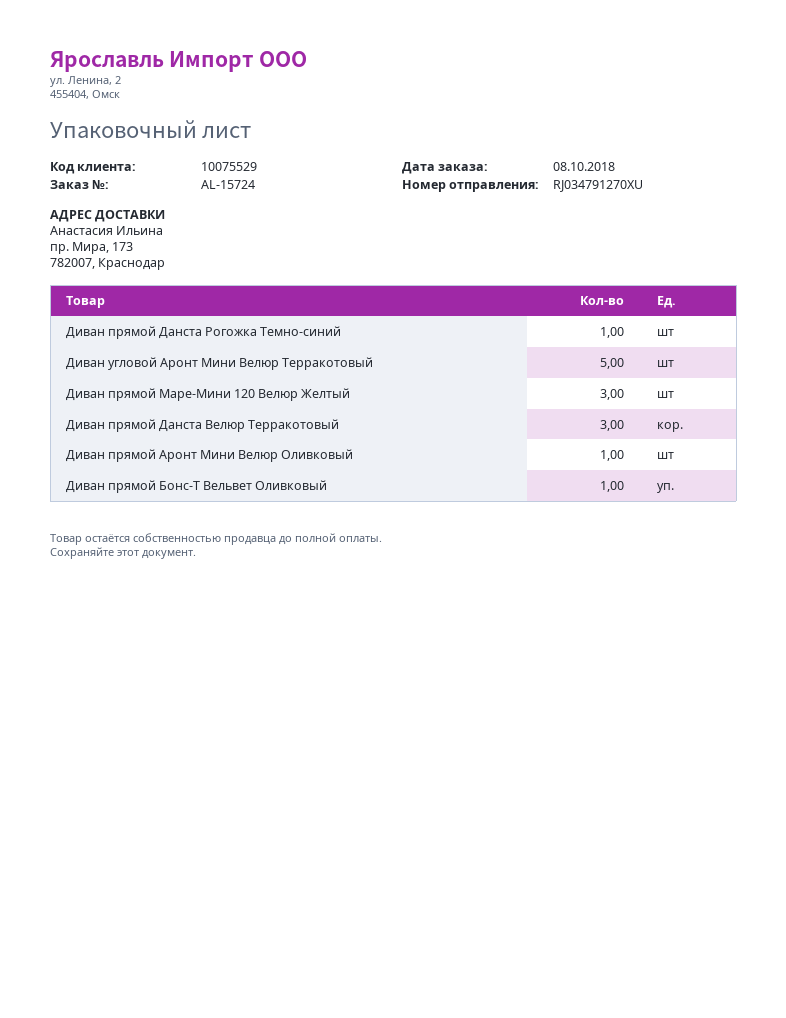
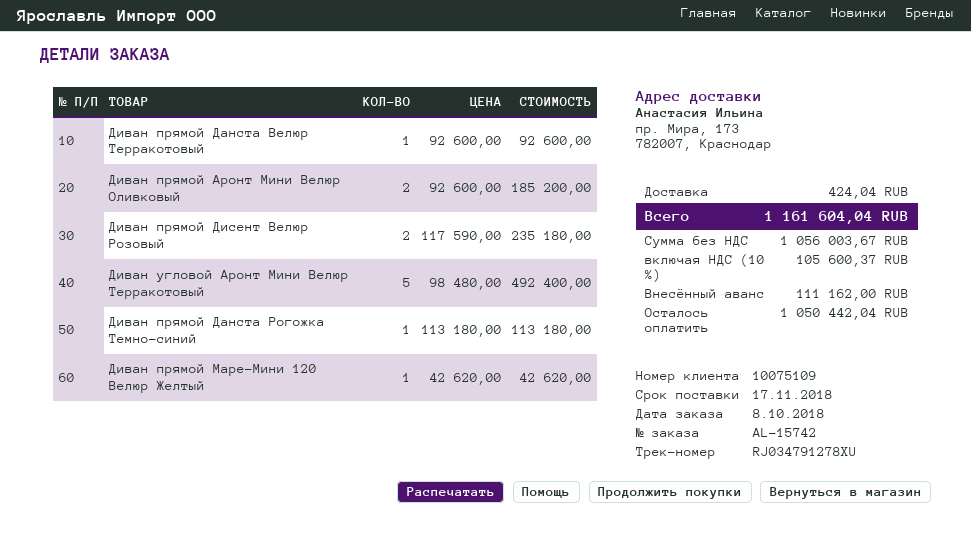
order number: AL-15724 -> AL-15742
customer number: 10075529 -> 10075109
tracking number: RJ034791270XU -> RJ034791278XU
Диван прямой Маре-Мини 120 Велюр Желтый: 3 -> 1
Диван прямой Данста Велюр Терракотовый: 3 -> 1
Диван прямой Аронт Мини Велюр Оливковый: 1 -> 2
Диван прямой Бонс-Т Вельвет Оливковый: 1 -> none
Диван прямой Дисент Велюр Розовый: none -> 2

